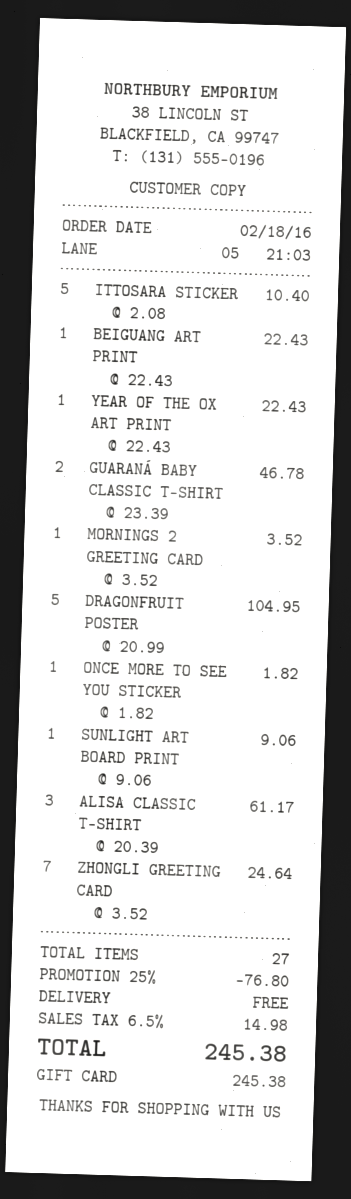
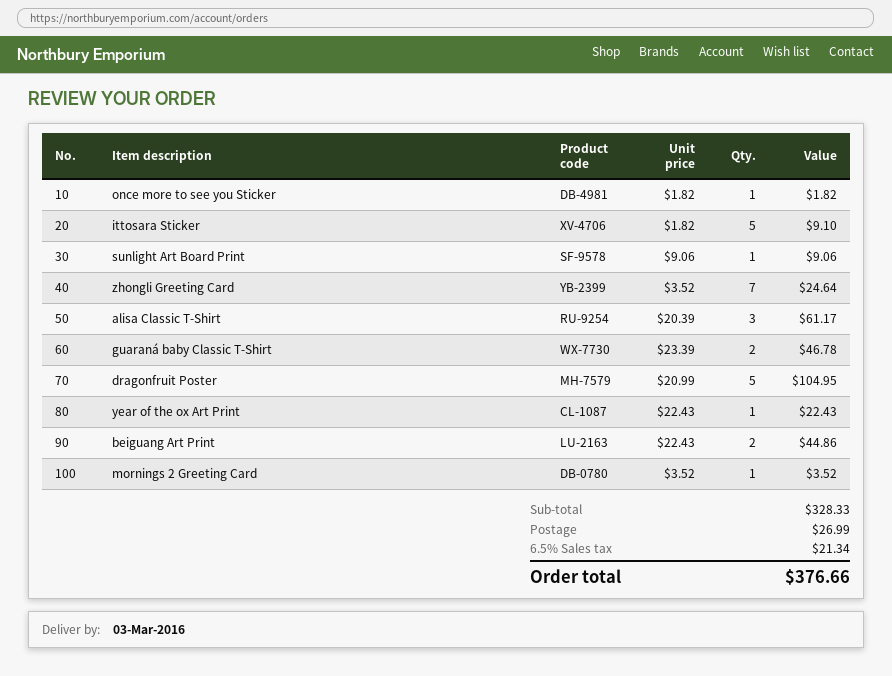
ITTOSARA STICKER: 5 x 2.08 = 10.40 -> 5 x 1.82 = 9.10
BEIGUANG ART PRINT: 1 x 22.43 = 22.43 -> 2 x 22.43 = 44.86
discount: 25% = 76.80 -> none
shipping: 0.00 -> 26.99
tax: 6.5% = 14.98 -> 6.5% = 21.34
total: 245.38 -> 376.66

